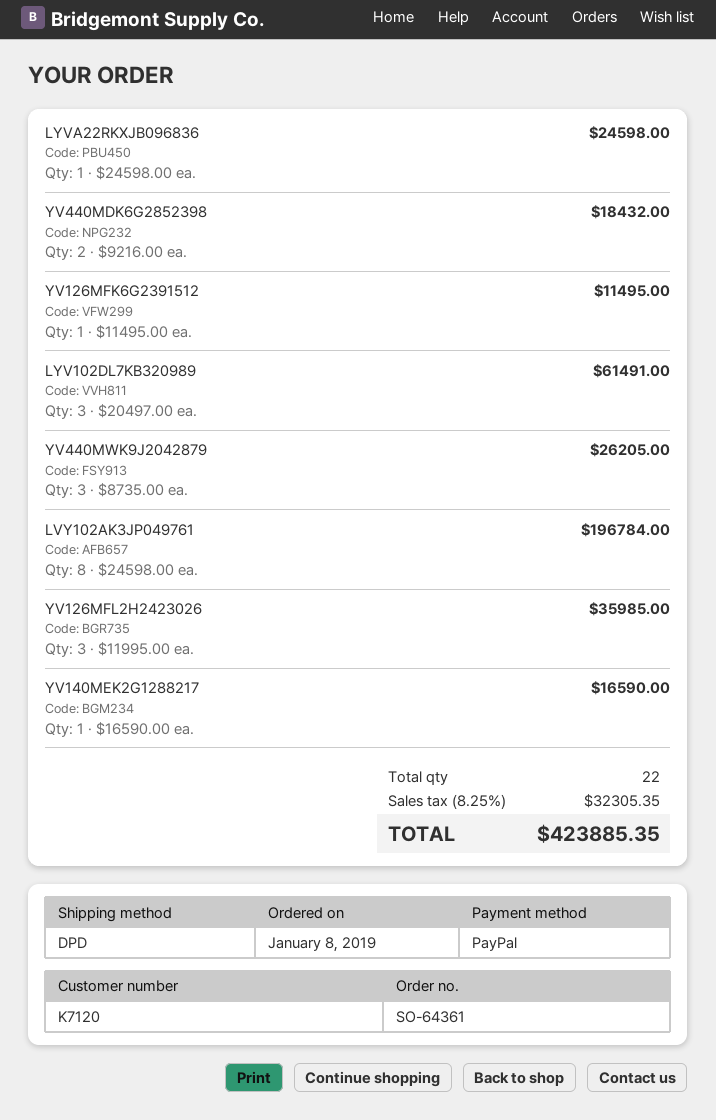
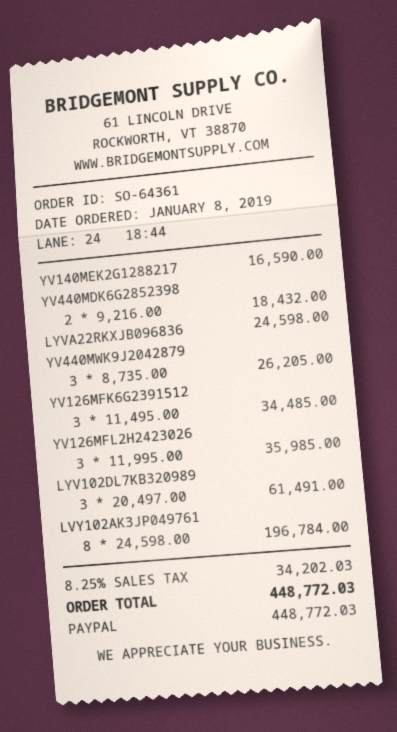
YV126MFK6G2391512: 1 x 11495.00 = 11495.00 -> 3 x 11495.00 = 34485.00
tax: 8.25% = 32305.35 -> 8.25% = 34202.03
total: 423885.35 -> 448772.03

